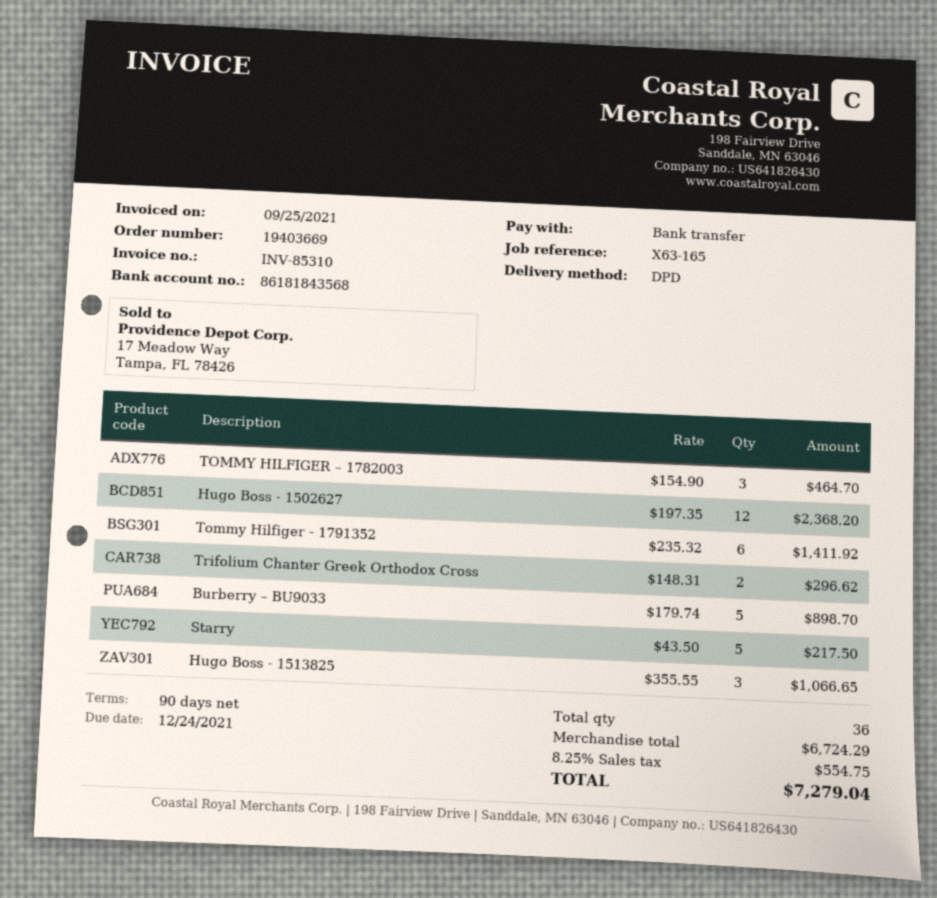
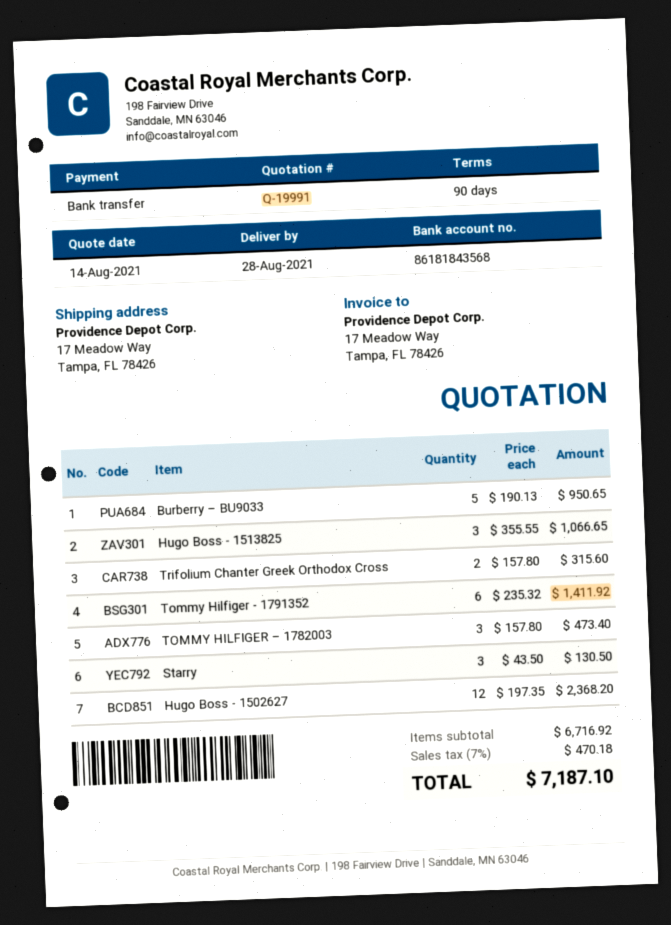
TOMMY HILFIGER – 1782003: 3 x 154.90 = 464.70 -> 3 x 157.80 = 473.40
Trifolium Chanter Greek Orthodox Cross: 2 x 148.31 = 296.62 -> 2 x 157.80 = 315.60
Burberry – BU9033: 5 x 179.74 = 898.70 -> 5 x 190.13 = 950.65
Starry: 5 x 43.50 = 217.50 -> 3 x 43.50 = 130.50
subtotal: 6724.29 -> 6716.92
tax: 8.25% = 554.75 -> 7% = 470.18
total: 7279.04 -> 7187.10

